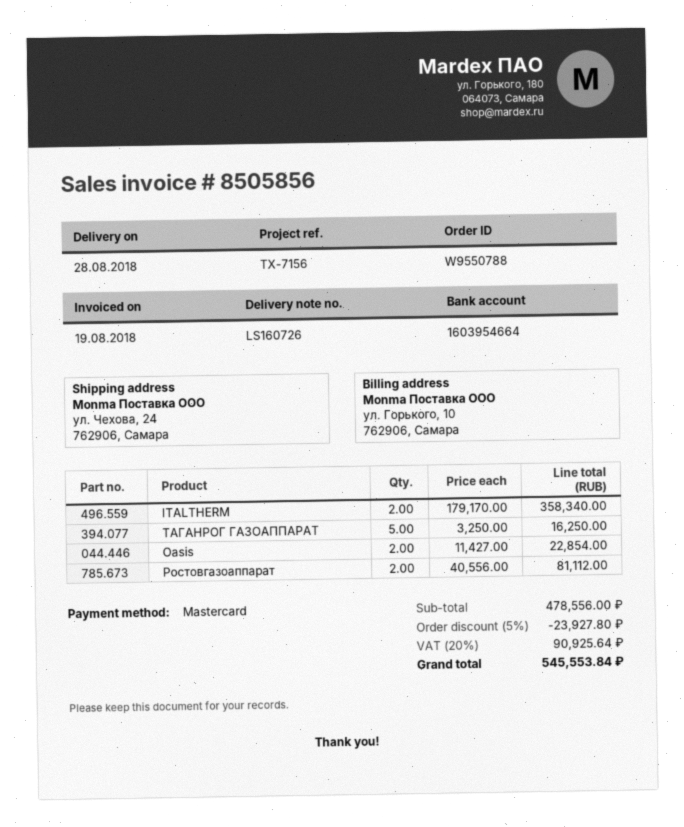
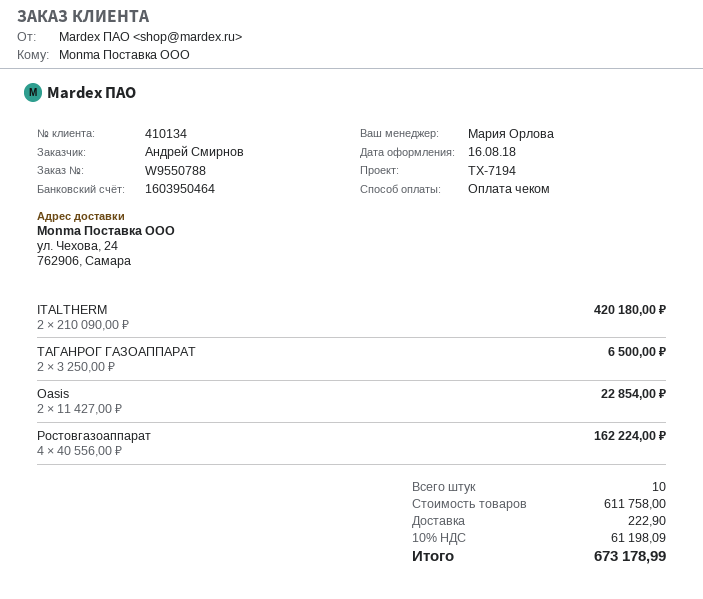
reference: TX-7156 -> TX-7194
payment method: Mastercard -> cheque
bank account: 1603954664 -> 1603950464
ITALTHERM: 2 x 179170.00 = 358340.00 -> 2 x 210090.00 = 420180.00
ТАГАНРОГ ГАЗОАППАРАТ: 5 x 3250.00 = 16250.00 -> 2 x 3250.00 = 6500.00
Ростовгазоаппарат: 2 x 40556.00 = 81112.00 -> 4 x 40556.00 = 162224.00
subtotal: 478556.00 -> 611758.00
discount: 5% = 23927.80 -> none
shipping: none -> 222.90
tax: 20% = 90925.64 -> 10% = 61198.09
total: 545553.84 -> 673178.99

